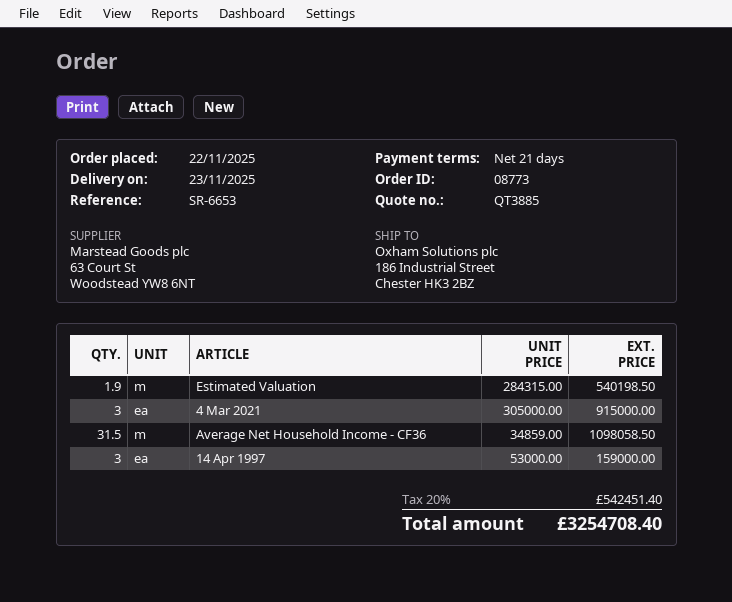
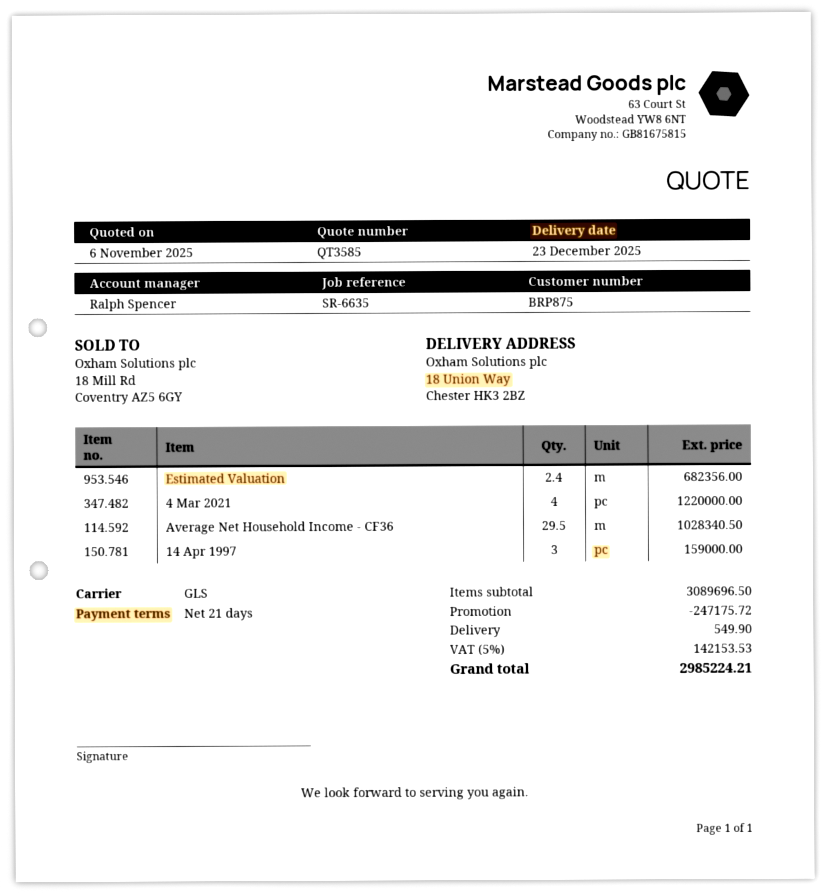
quote number: QT3885 -> QT3585
delivery date: 2025-11-23 -> 2025-12-23
reference: SR-6653 -> SR-6635
ship to: 186 Industrial Street, Chester HK3 2BZ -> 18 Union Way, Chester HK3 2BZ
Estimated Valuation: 1.9 for 540198.50 -> 2.4 for 682356.00
4 Mar 2021: 3 for 915000.00 -> 4 for 1220000.00
Average Net Household Income - CF36: 31.5 for 1098058.50 -> 29.5 for 1028340.50
discount: none -> 247175.72
shipping: none -> 549.90
tax: 20% = 542451.40 -> 5% = 142153.53
total: 3254708.40 -> 2985224.21

